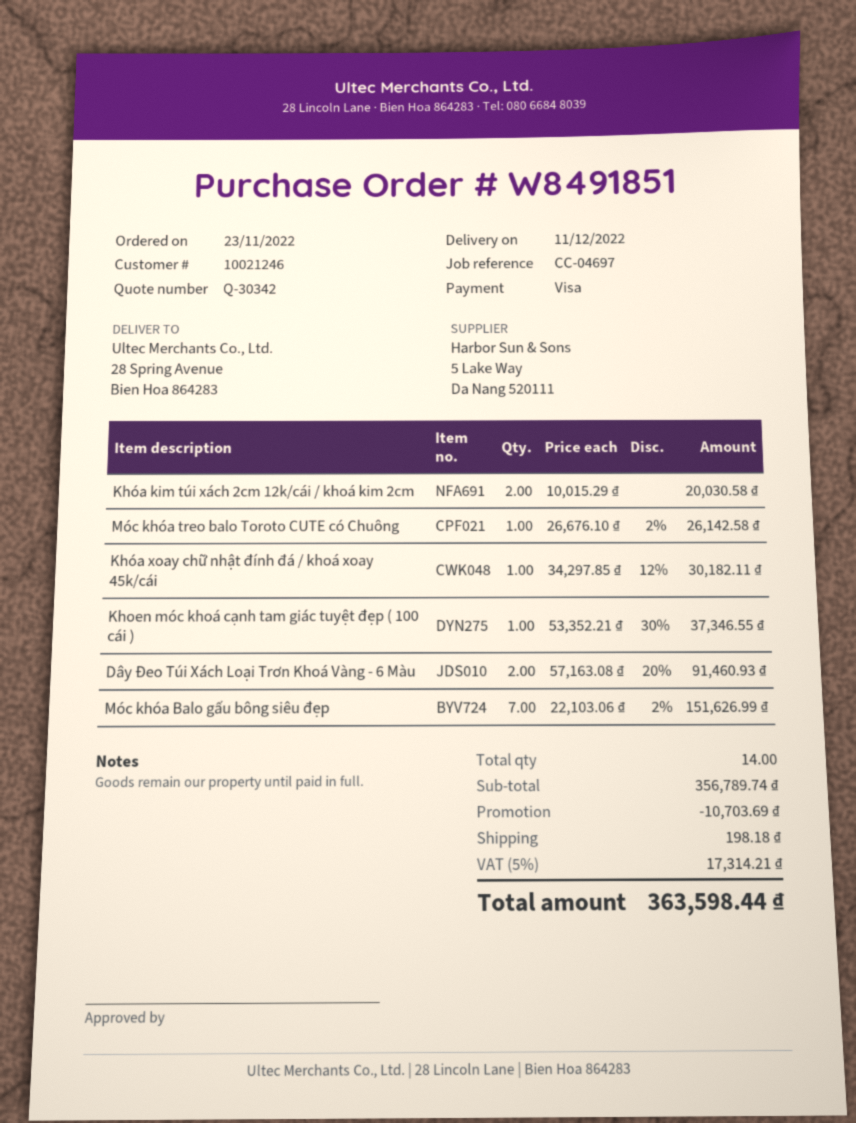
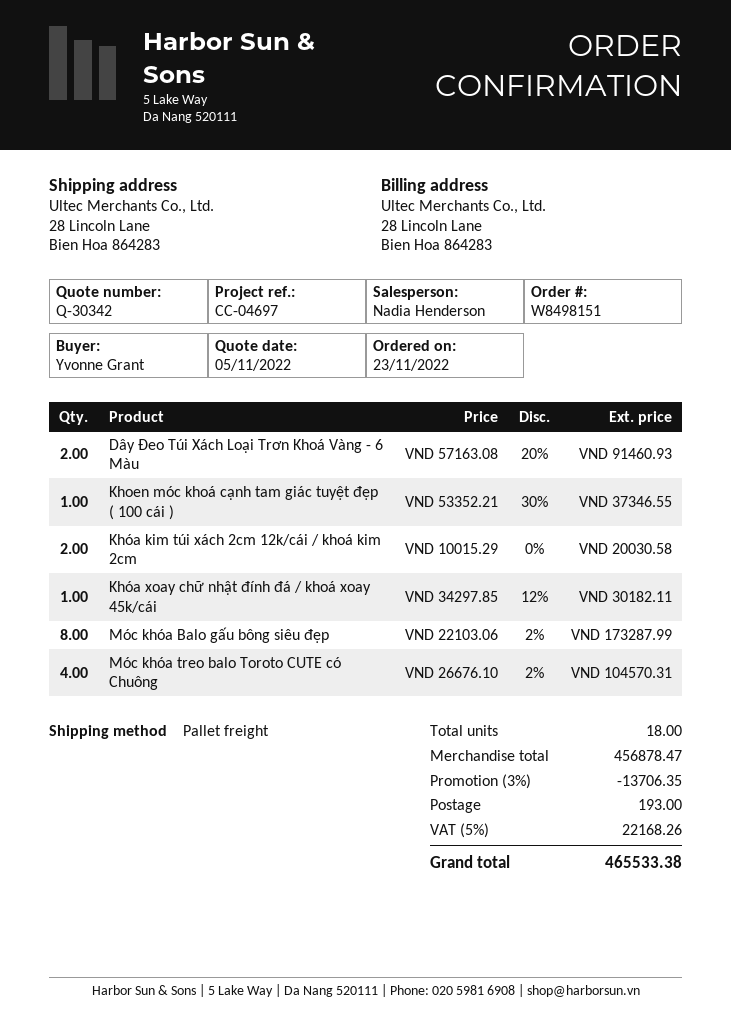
order number: W8491851 -> W8498151
ship to: 28 Spring Avenue, Bien Hoa 864283 -> 28 Lincoln Lane, Bien Hoa 864283
Móc khóa treo balo Toroto CUTE có Chuông: 1 x 26676.10 - 2% = 26142.58 -> 4 x 26676.10 - 2% = 104570.31
Móc khóa Balo gấu bông siêu đẹp: 7 x 22103.06 - 2% = 151626.99 -> 8 x 22103.06 - 2% = 173287.99
total quantity: 14 -> 18
subtotal: 356789.74 -> 456878.47
discount: 10703.69 -> 13706.35
shipping: 198.18 -> 193.00
tax: 5% = 17314.21 -> 5% = 22168.26
total: 363598.44 -> 465533.38

